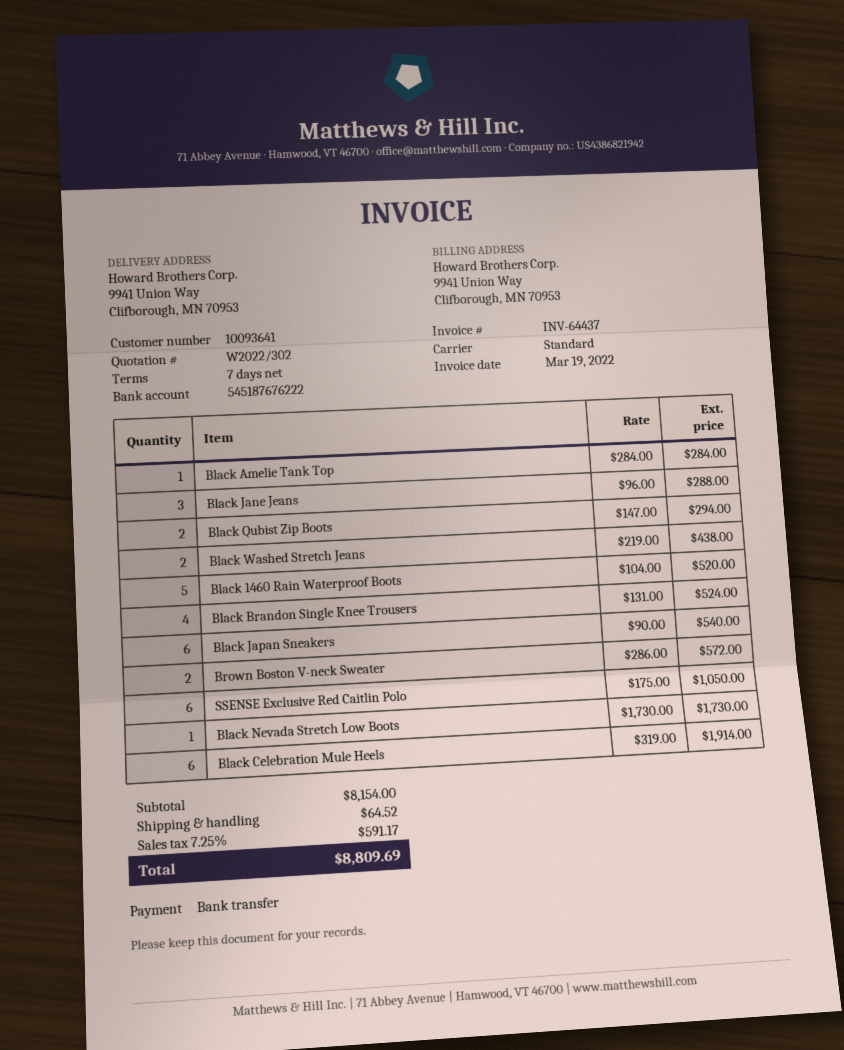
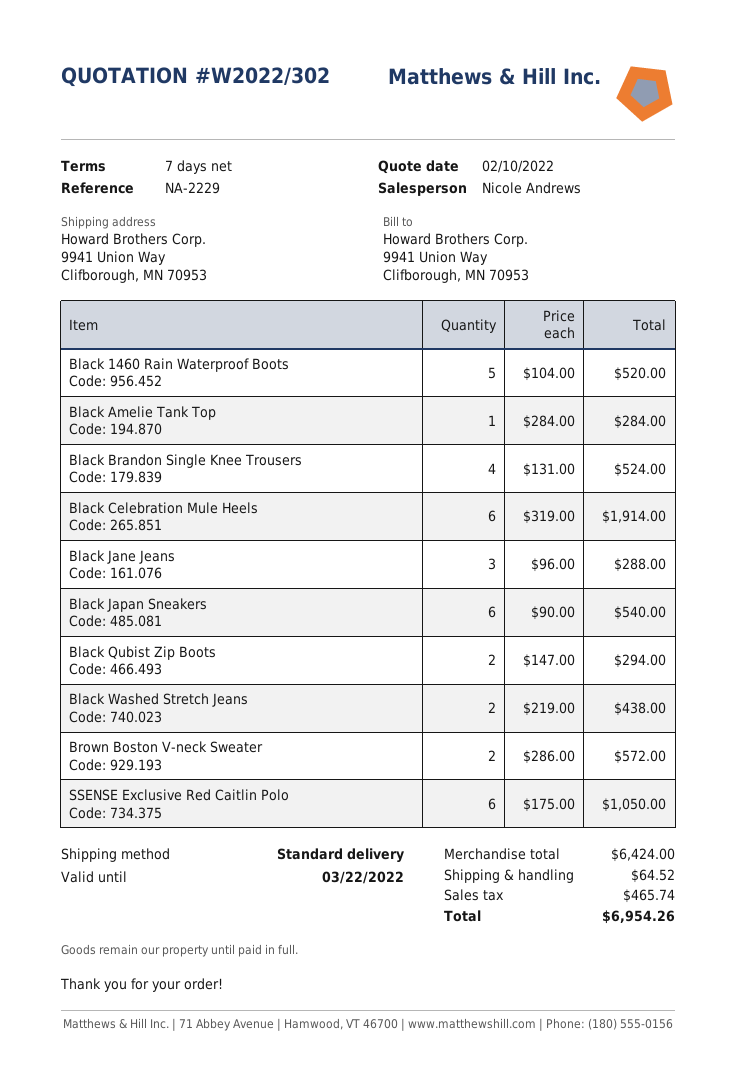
Black Nevada Stretch Low Boots: 1 x 1730.00 = 1730.00 -> none
subtotal: 8154.00 -> 6424.00
tax: 591.17 -> 465.74
total: 8809.69 -> 6954.26

